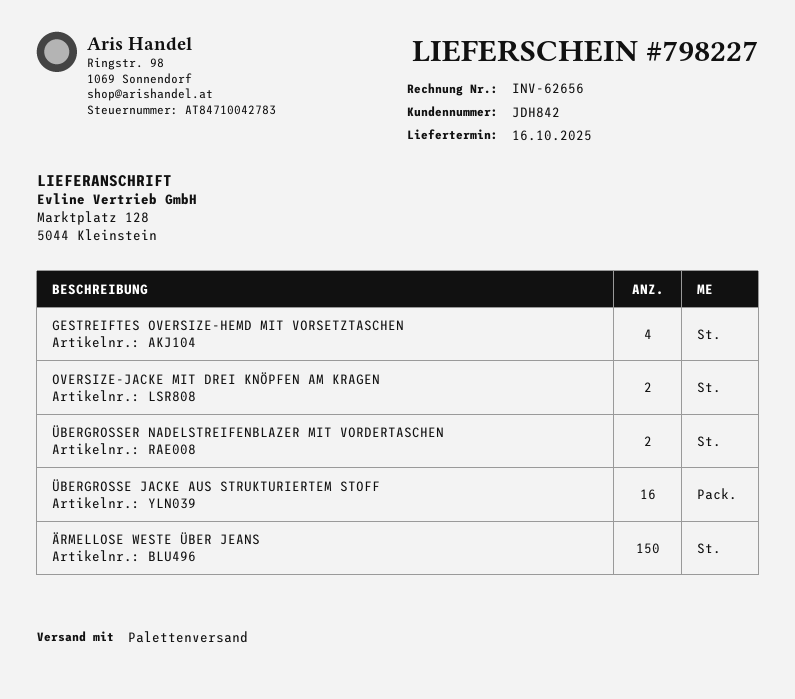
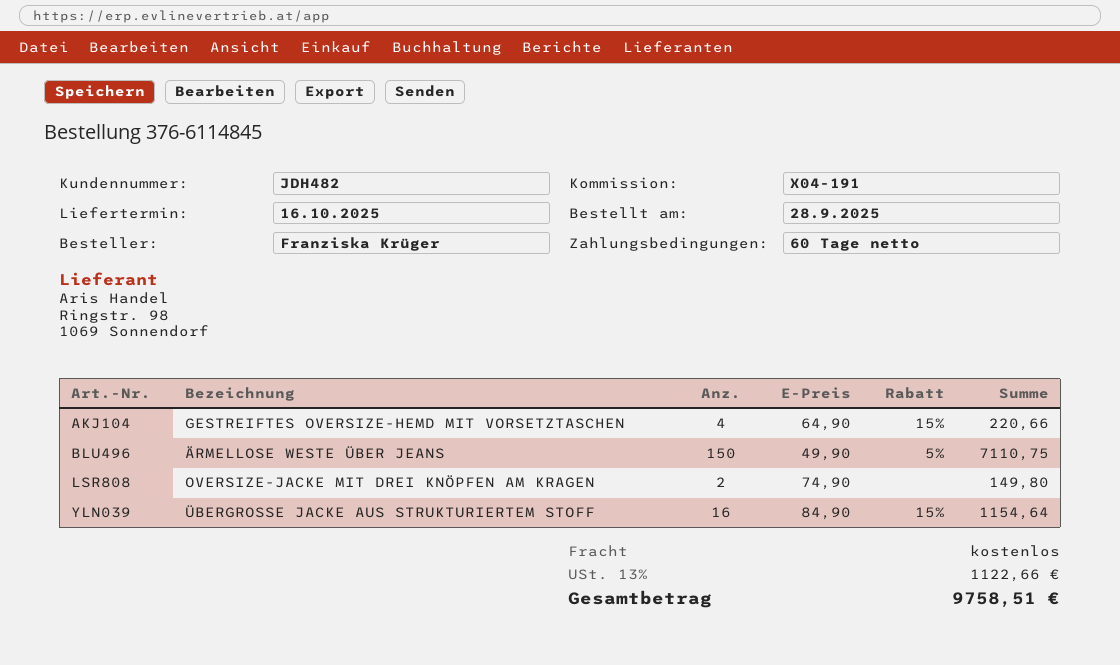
customer number: JDH842 -> JDH482
ÜBERGROSSER NADELSTREIFENBLAZER MIT VORDERTASCHEN: 2 -> none

